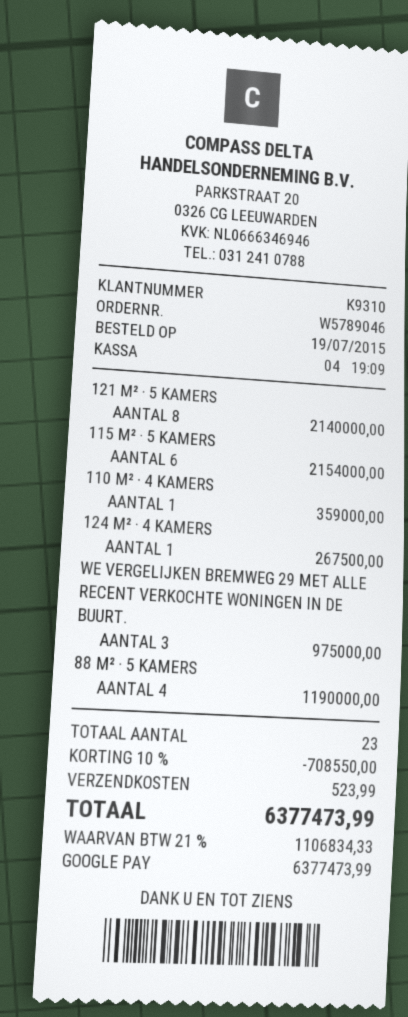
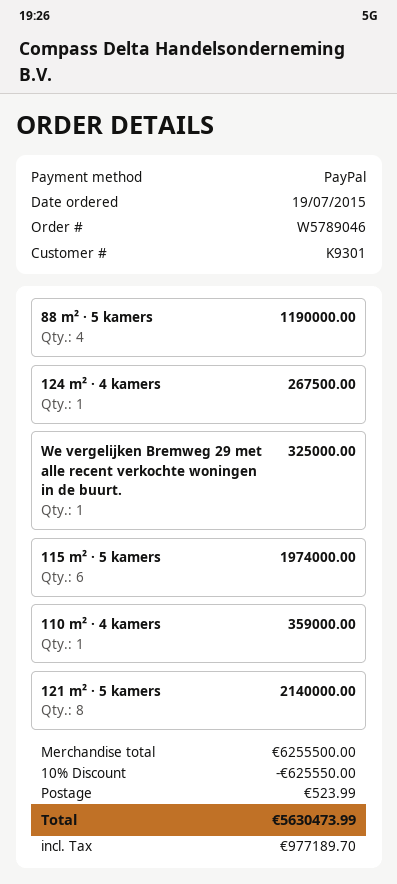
customer number: K9310 -> K9301
payment method: Google Pay -> PayPal
115 M² · 5 KAMERS: 6 for 2154000.00 -> 6 for 1974000.00
WE VERGELIJKEN BREMWEG 29 MET ALLE RECENT VERKOCHTE WONINGEN IN DE BUURT.: 3 for 975000.00 -> 1 for 325000.00
discount: 10% = 708550.00 -> 10% = 625550.00
tax: 1106834.33 -> 977189.70
total: 6377473.99 -> 5630473.99

